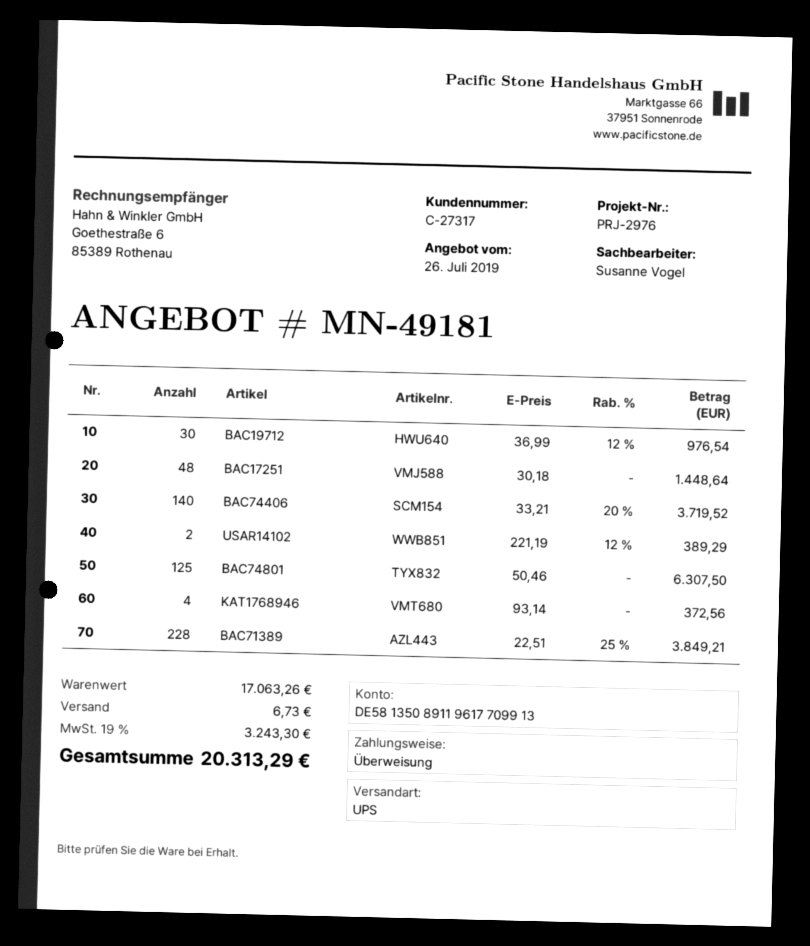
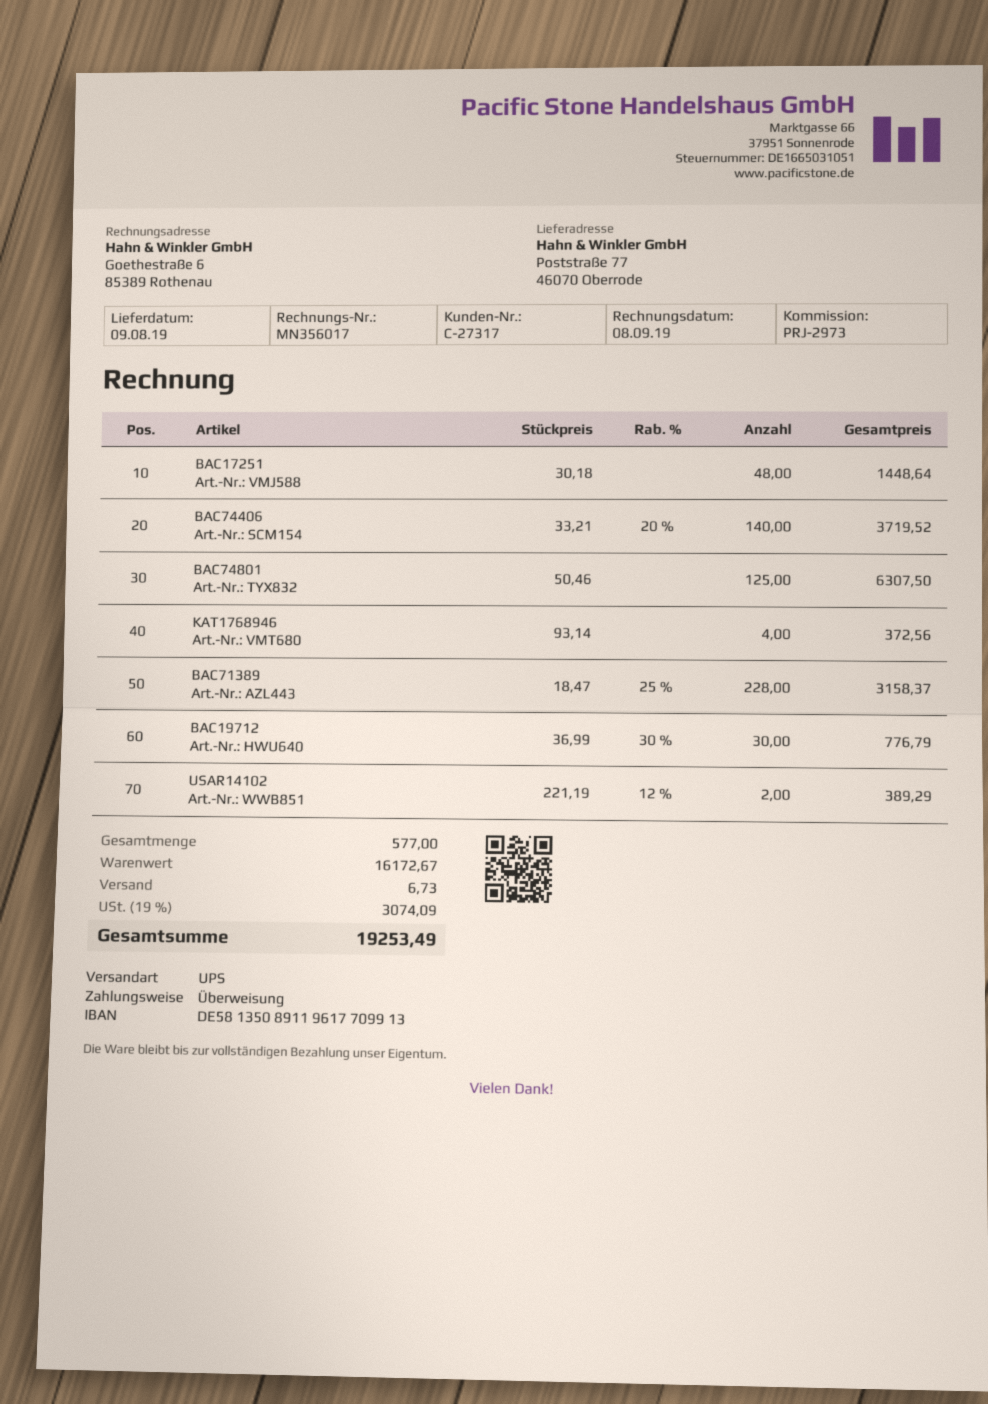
reference: PRJ-2976 -> PRJ-2973
BAC19712: 30 x 36.99 - 12% = 976.54 -> 30 x 36.99 - 30% = 776.79
BAC71389: 228 x 22.51 - 25% = 3849.21 -> 228 x 18.47 - 25% = 3158.37
subtotal: 17063.26 -> 16172.67
tax: 19% = 3243.30 -> 19% = 3074.09
total: 20313.29 -> 19253.49

